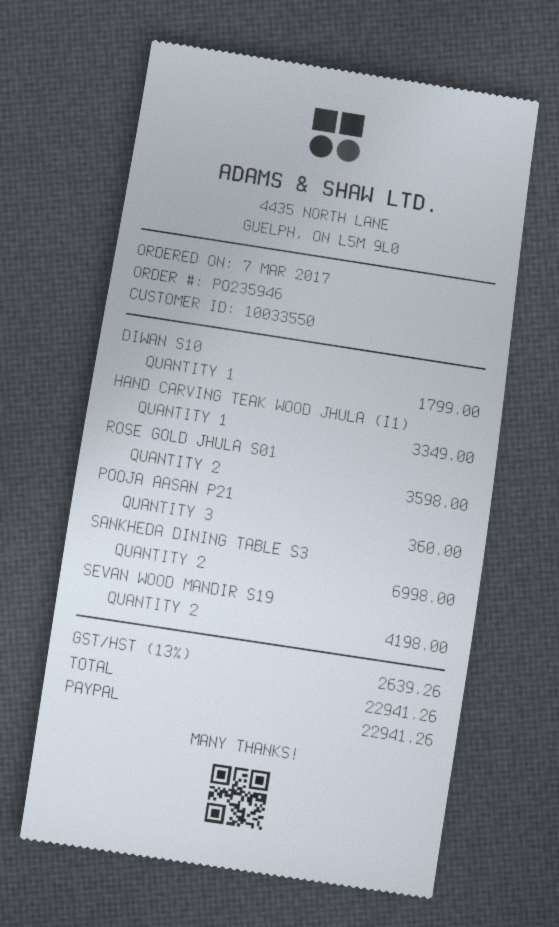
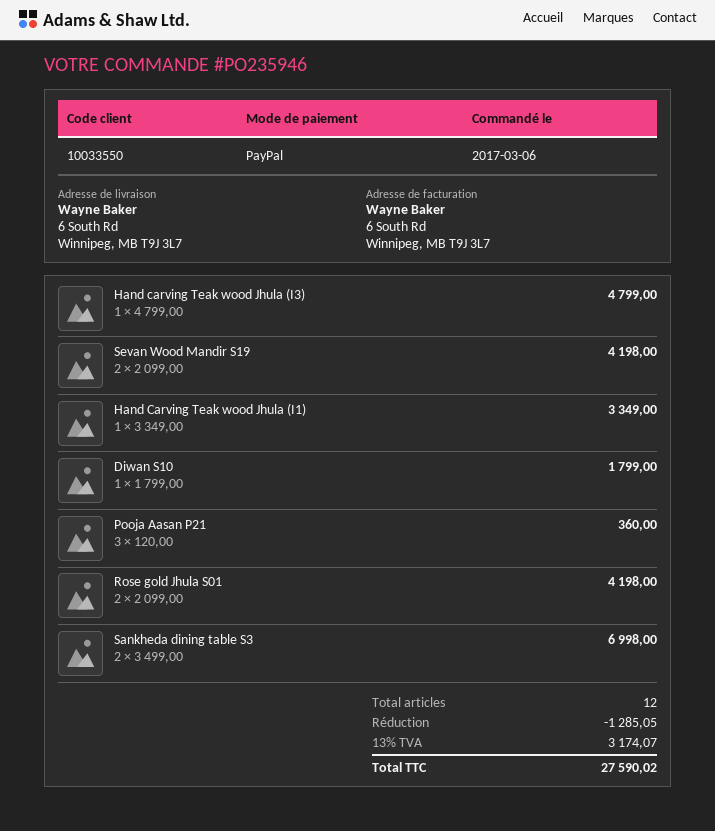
order date: 2017-03-07 -> 2017-03-06
ROSE GOLD JHULA S01: 2 for 3598.00 -> 2 for 4198.00
Hand carving Teak wood Jhula (I3): none -> 1 for 4799.00
discount: none -> 1285.05
tax: 13% = 2639.26 -> 13% = 3174.07
total: 22941.26 -> 27590.02

